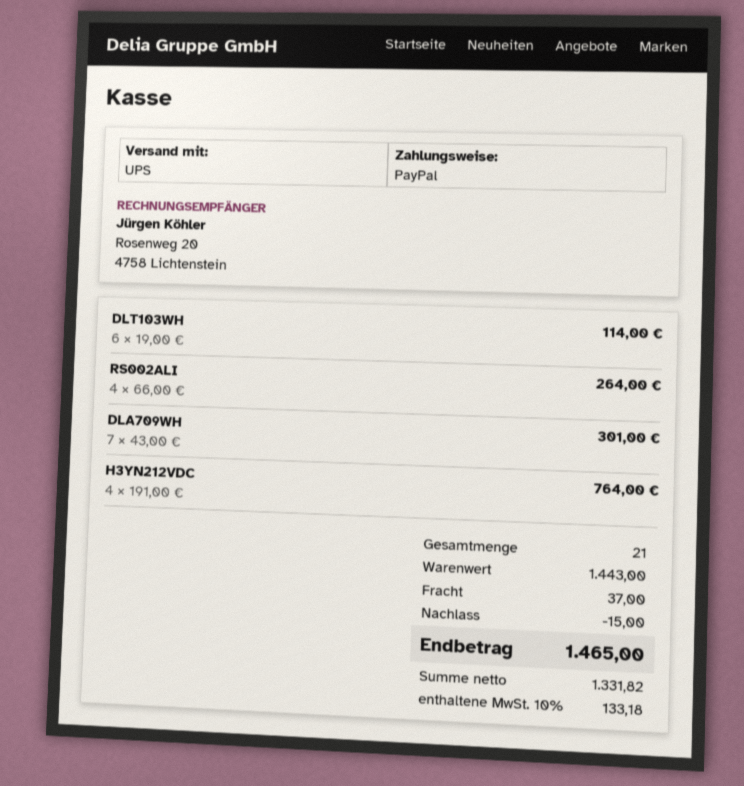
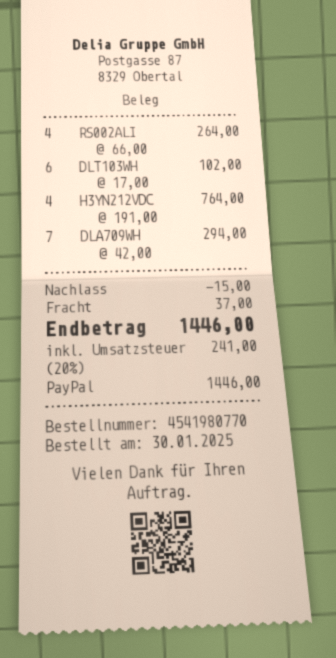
DLT103WH: 6 x 19.00 = 114.00 -> 6 x 17.00 = 102.00
DLA709WH: 7 x 43.00 = 301.00 -> 7 x 42.00 = 294.00
tax: 10% = 133.18 -> 20% = 241.00
total: 1465.00 -> 1446.00

